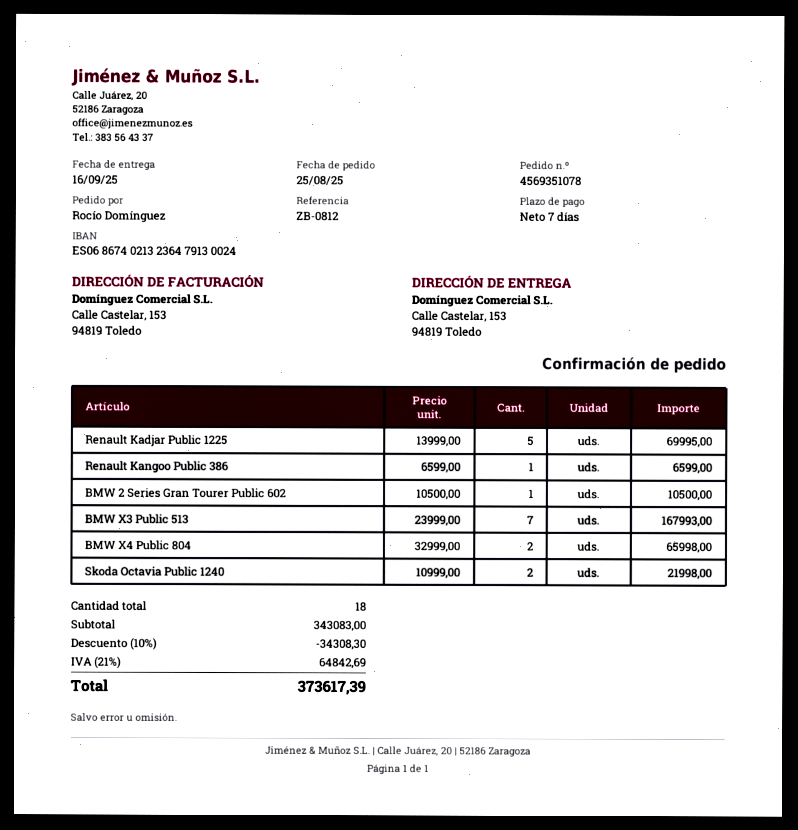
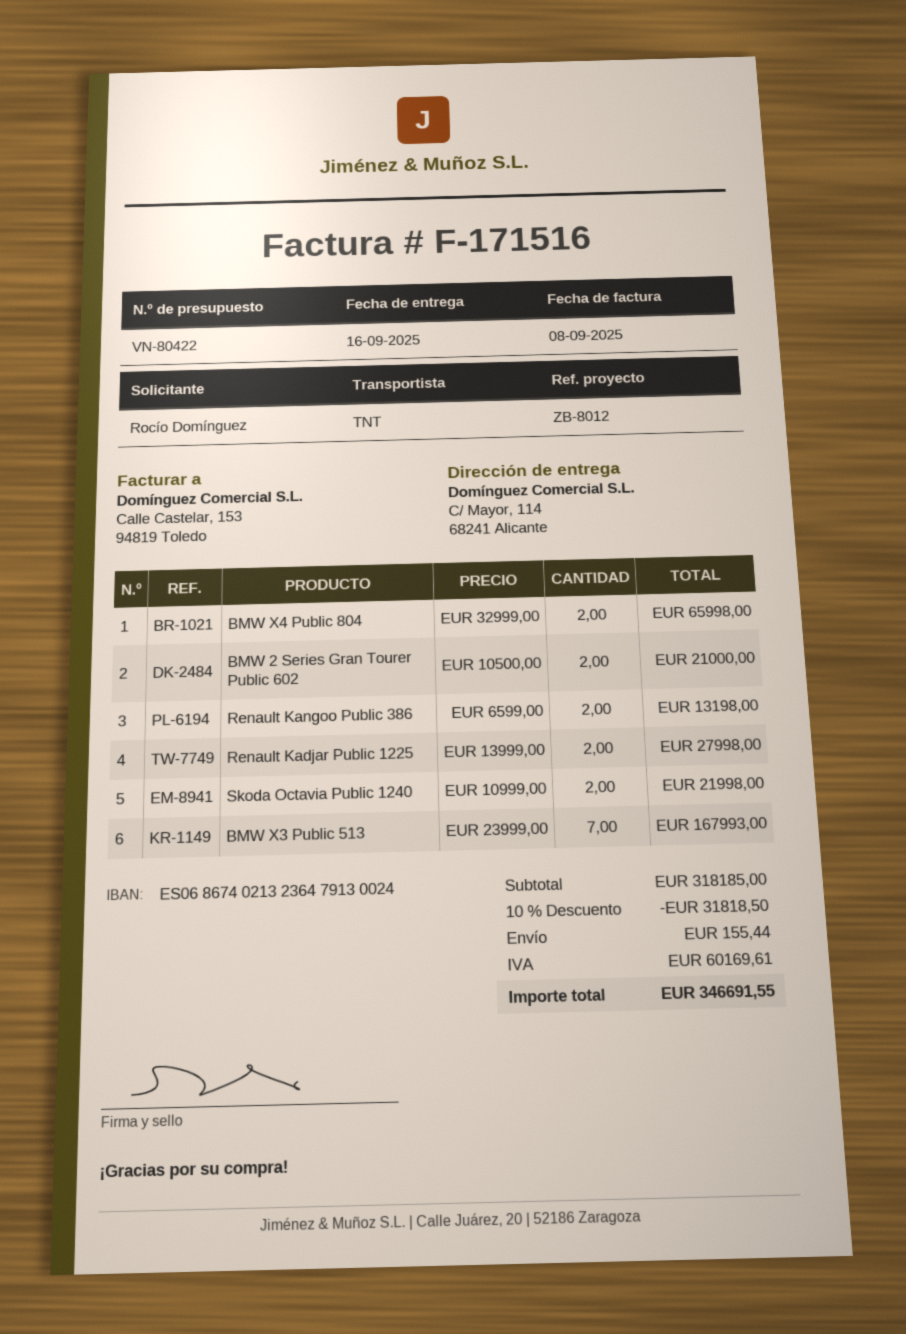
reference: ZB-0812 -> ZB-8012
ship to: Calle Castelar, 153, 94819 Toledo -> C/ Mayor, 114, 68241 Alicante
Renault Kadjar Public 1225: 5 x 13999.00 = 69995.00 -> 2 x 13999.00 = 27998.00
Renault Kangoo Public 386: 1 x 6599.00 = 6599.00 -> 2 x 6599.00 = 13198.00
BMW 2 Series Gran Tourer Public 602: 1 x 10500.00 = 10500.00 -> 2 x 10500.00 = 21000.00
subtotal: 343083.00 -> 318185.00
discount: 10% = 34308.30 -> 10% = 31818.50
shipping: none -> 155.44
tax: 64842.69 -> 60169.61
total: 373617.39 -> 346691.55

